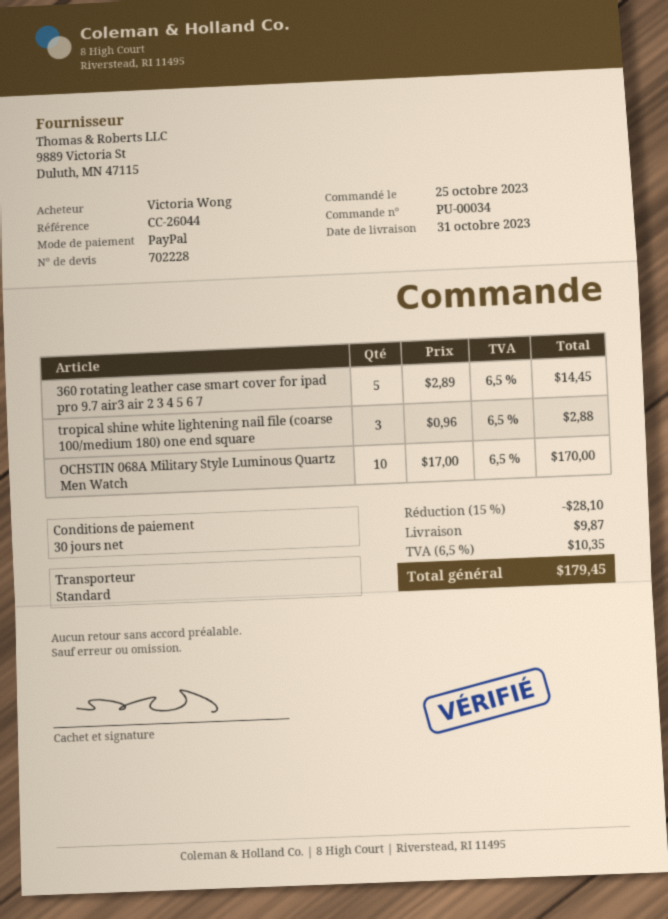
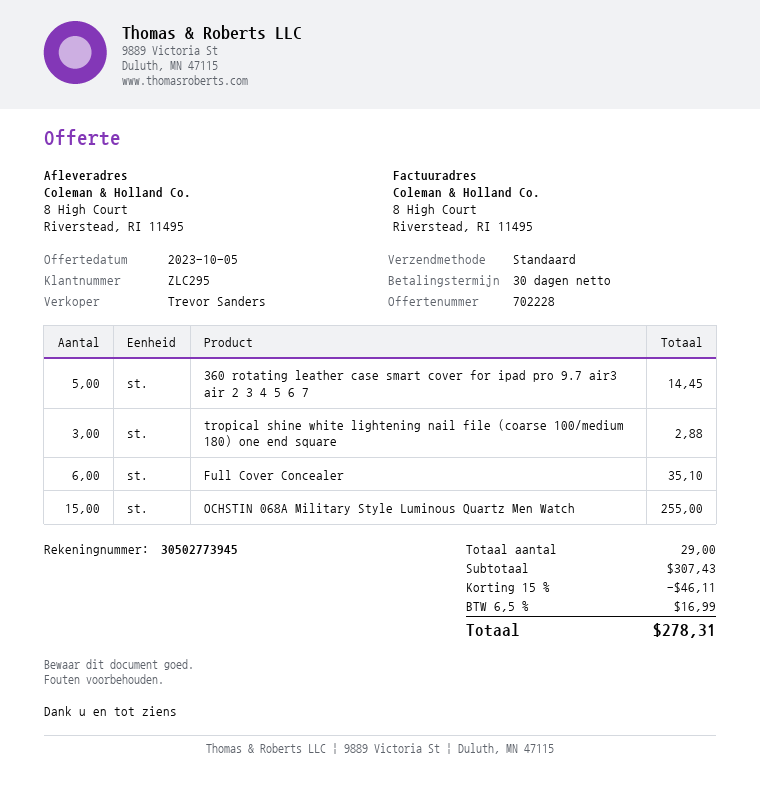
OCHSTIN 068A Military Style Luminous Quartz Men Watch: 10 for 170.00 -> 15 for 255.00
Full Cover Concealer: none -> 6 for 35.10
discount: 15% = 28.10 -> 15% = 46.11
shipping: 9.87 -> none
tax: 6.5% = 10.35 -> 6.5% = 16.99
total: 179.45 -> 278.31

